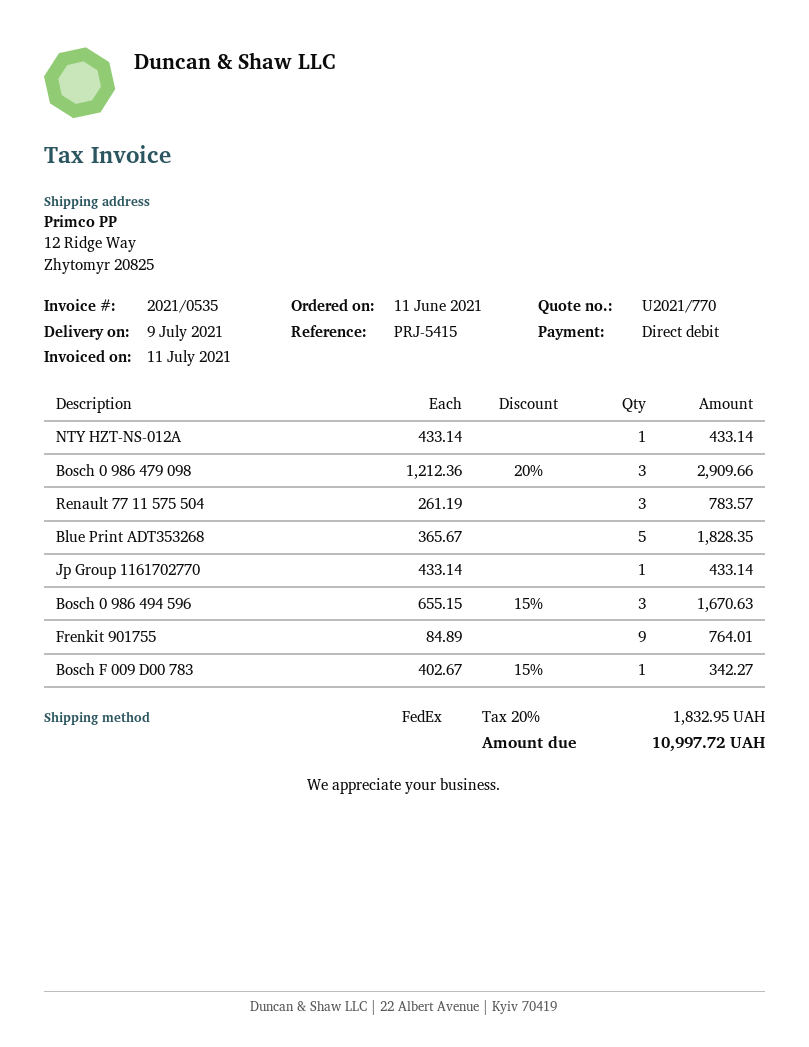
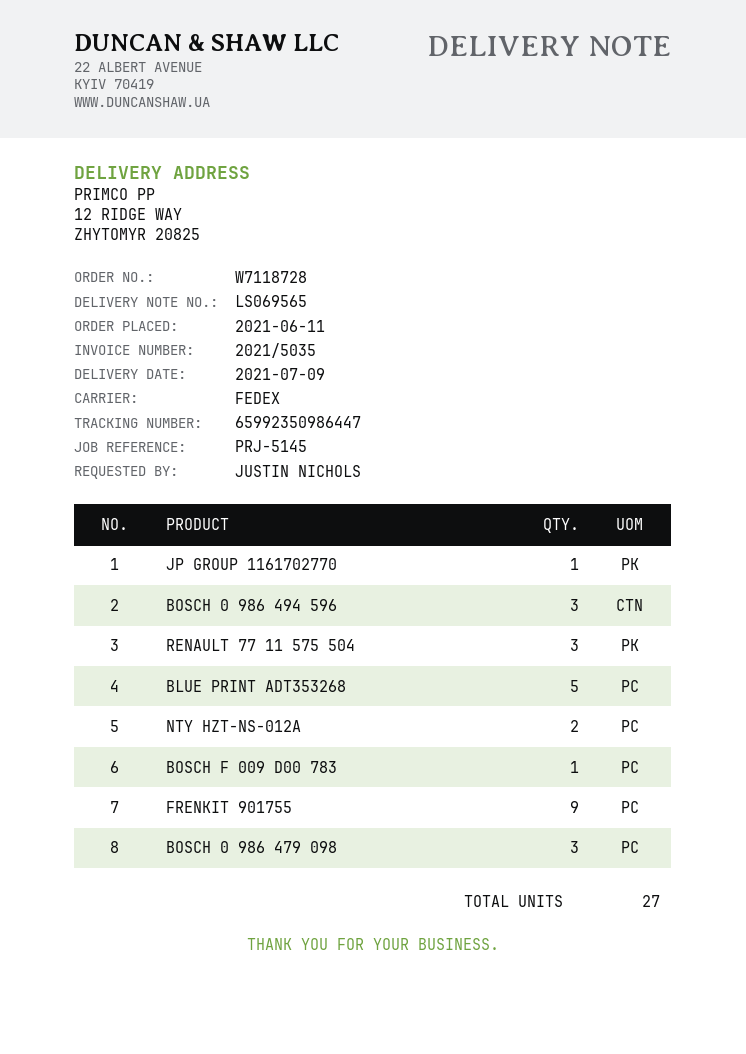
invoice number: 2021/0535 -> 2021/5035
reference: PRJ-5415 -> PRJ-5145
NTY HZT-NS-012A: 1 -> 2

